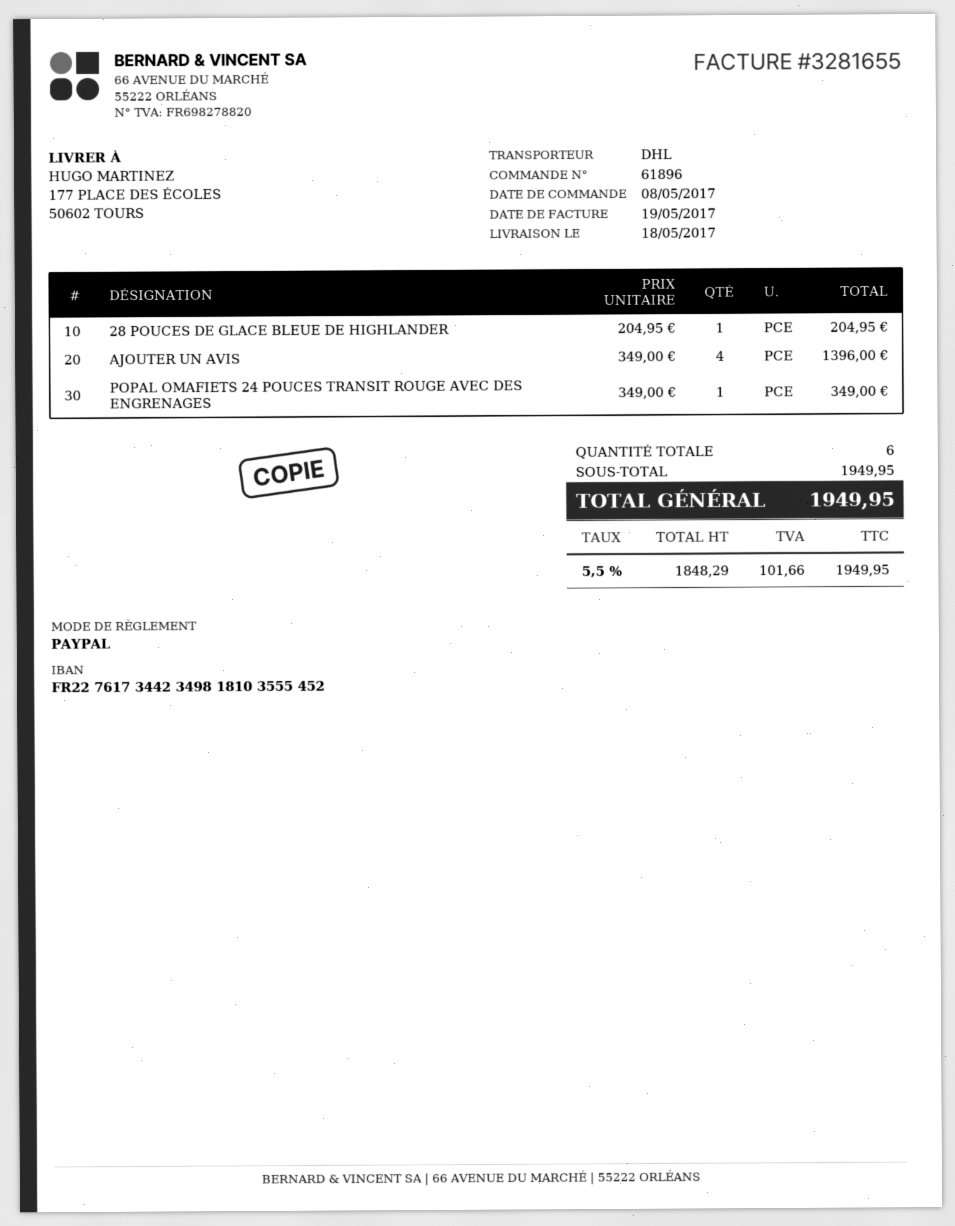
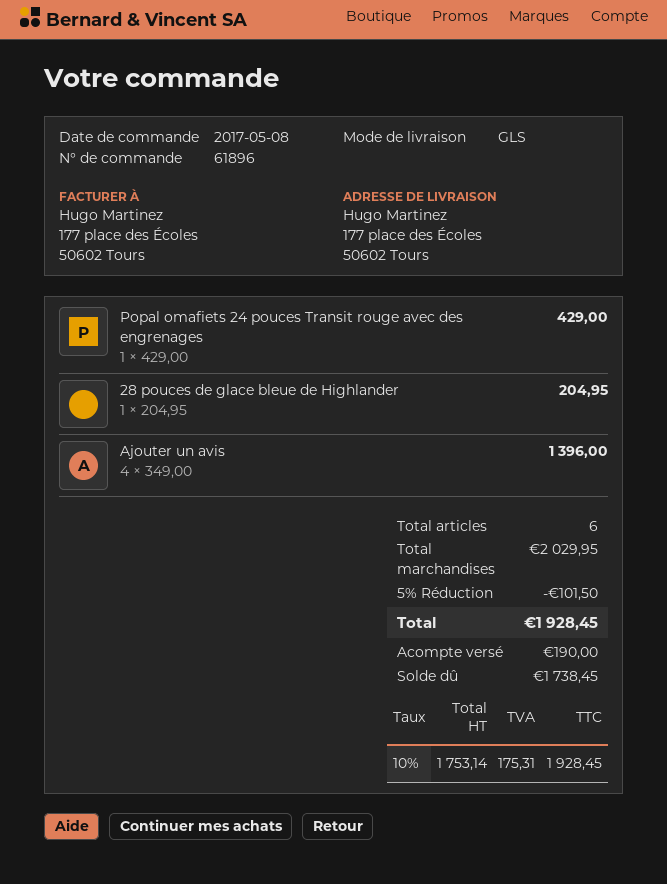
shipping method: DHL -> GLS
POPAL OMAFIETS 24 POUCES TRANSIT ROUGE AVEC DES ENGRENAGES: 1 x 349.00 = 349.00 -> 1 x 429.00 = 429.00
subtotal: 1949.95 -> 2029.95
discount: none -> 5% = 101.50
net: 1848.29 -> 1753.14
tax: 5.5% = 101.66 -> 10% = 175.31
total: 1949.95 -> 1928.45

